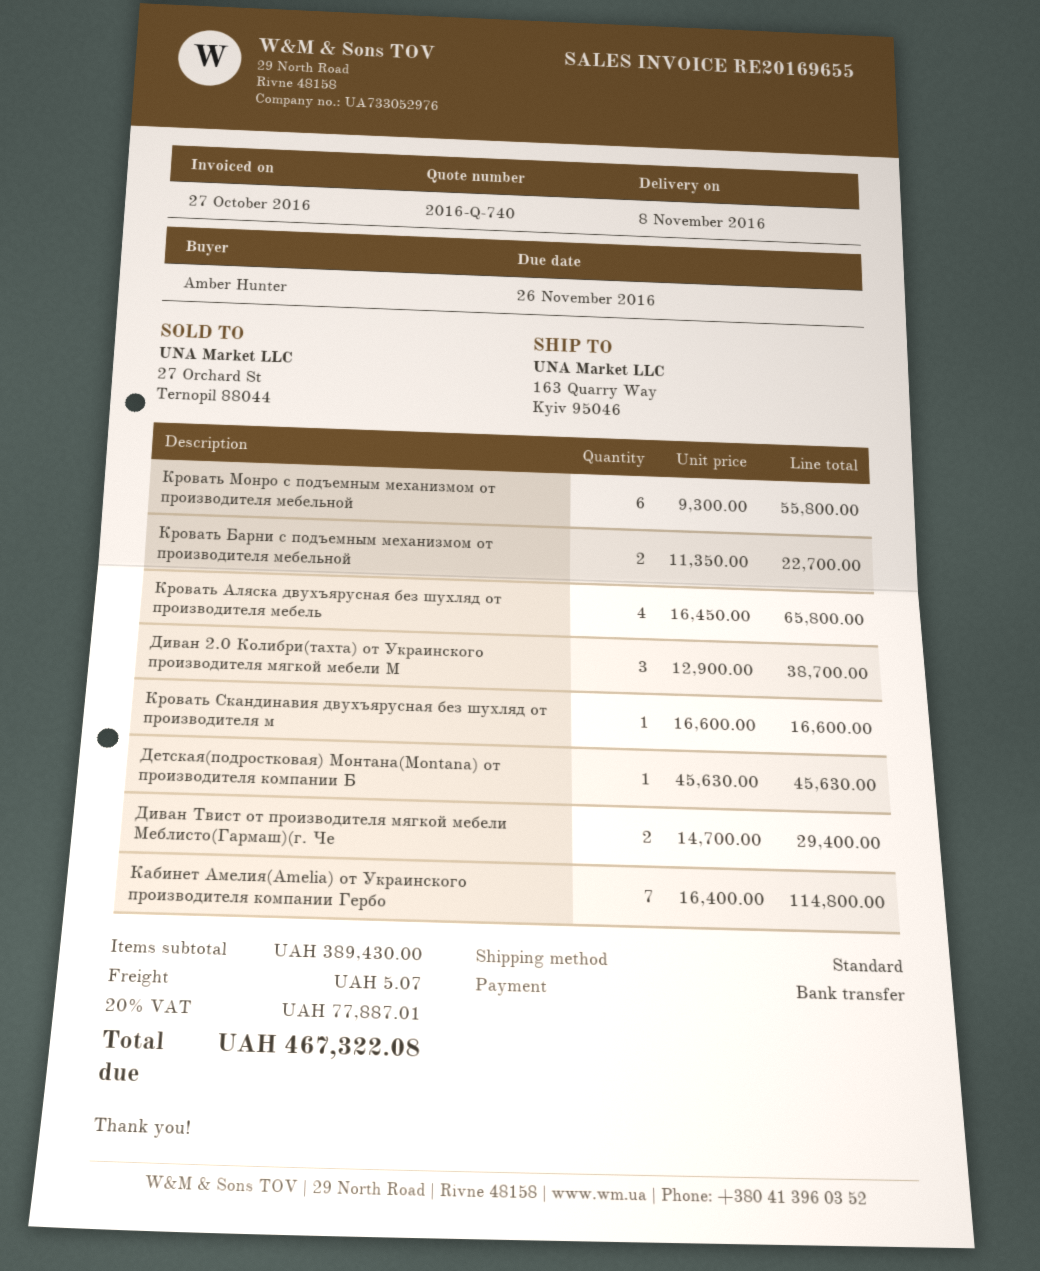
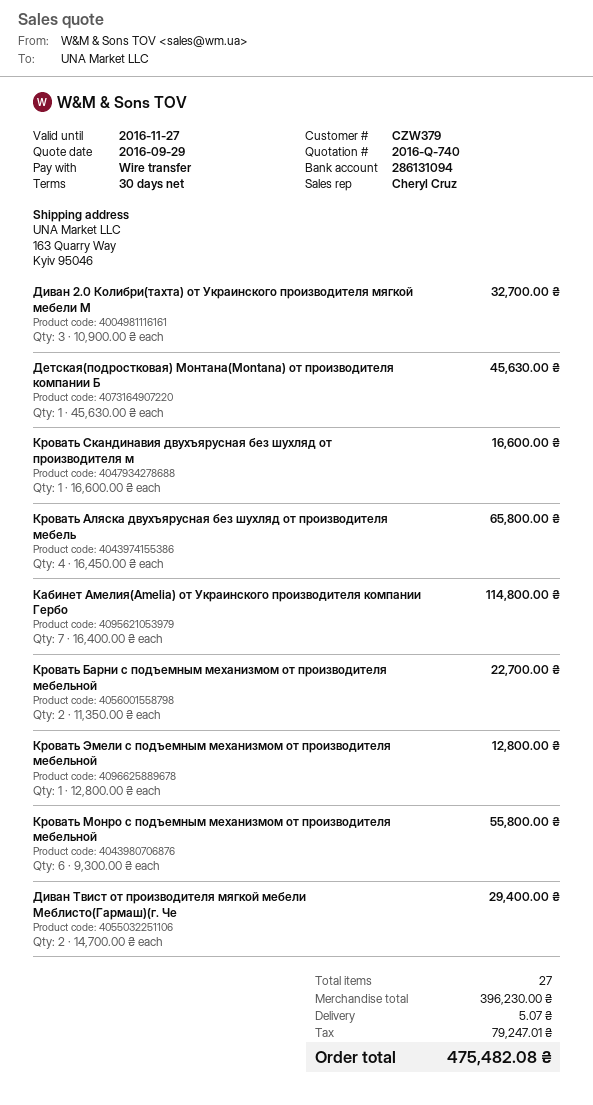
Диван 2.0 Колибри(тахта) от Украинского производителя мягкой мебели M: 3 x 12900.00 = 38700.00 -> 3 x 10900.00 = 32700.00
Кровать Эмели с подъемным механизмом от производителя мебельной: none -> 1 x 12800.00 = 12800.00
subtotal: 389430.00 -> 396230.00
tax: 77887.01 -> 79247.01
total: 467322.08 -> 475482.08

